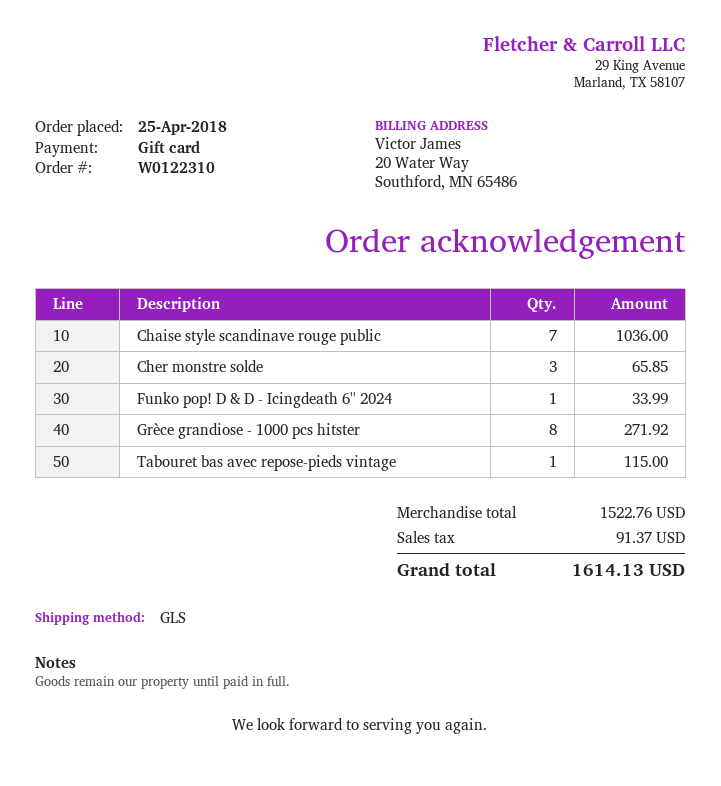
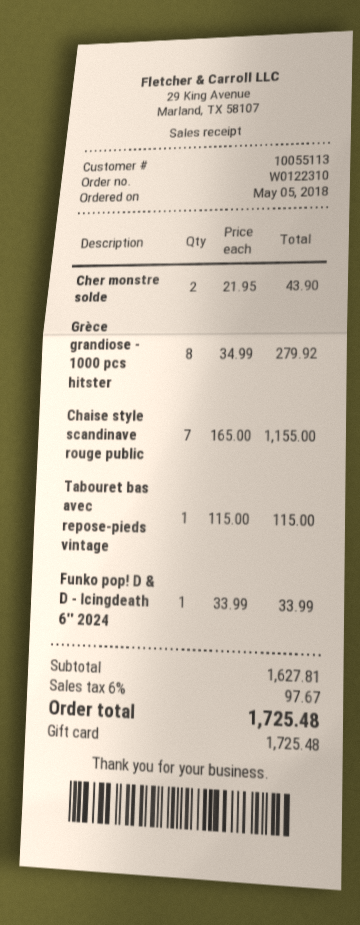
order date: 2018-04-25 -> 2018-05-05
Chaise style scandinave rouge public: 7 for 1036.00 -> 7 for 1155.00
Cher monstre solde: 3 for 65.85 -> 2 for 43.90
Grèce grandiose - 1000 pcs hitster: 8 for 271.92 -> 8 for 279.92
subtotal: 1522.76 -> 1627.81
tax: 91.37 -> 97.67
total: 1614.13 -> 1725.48

